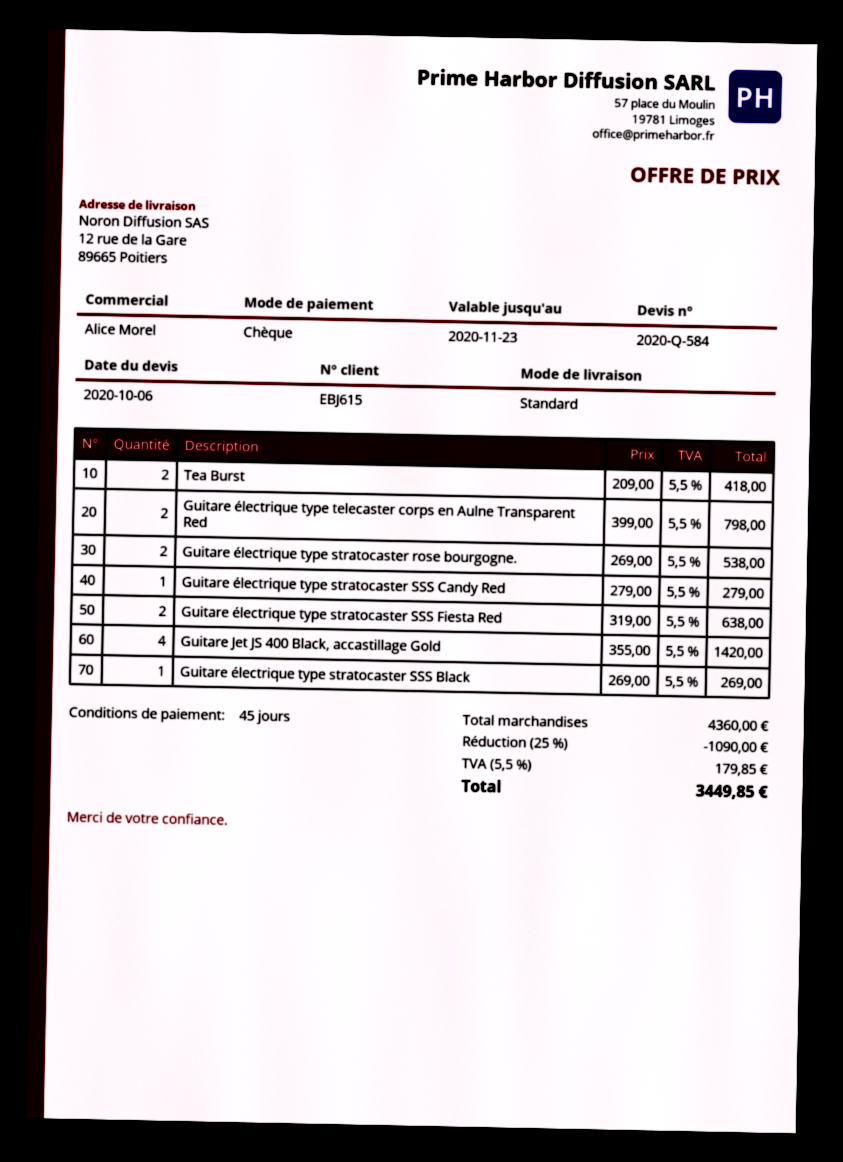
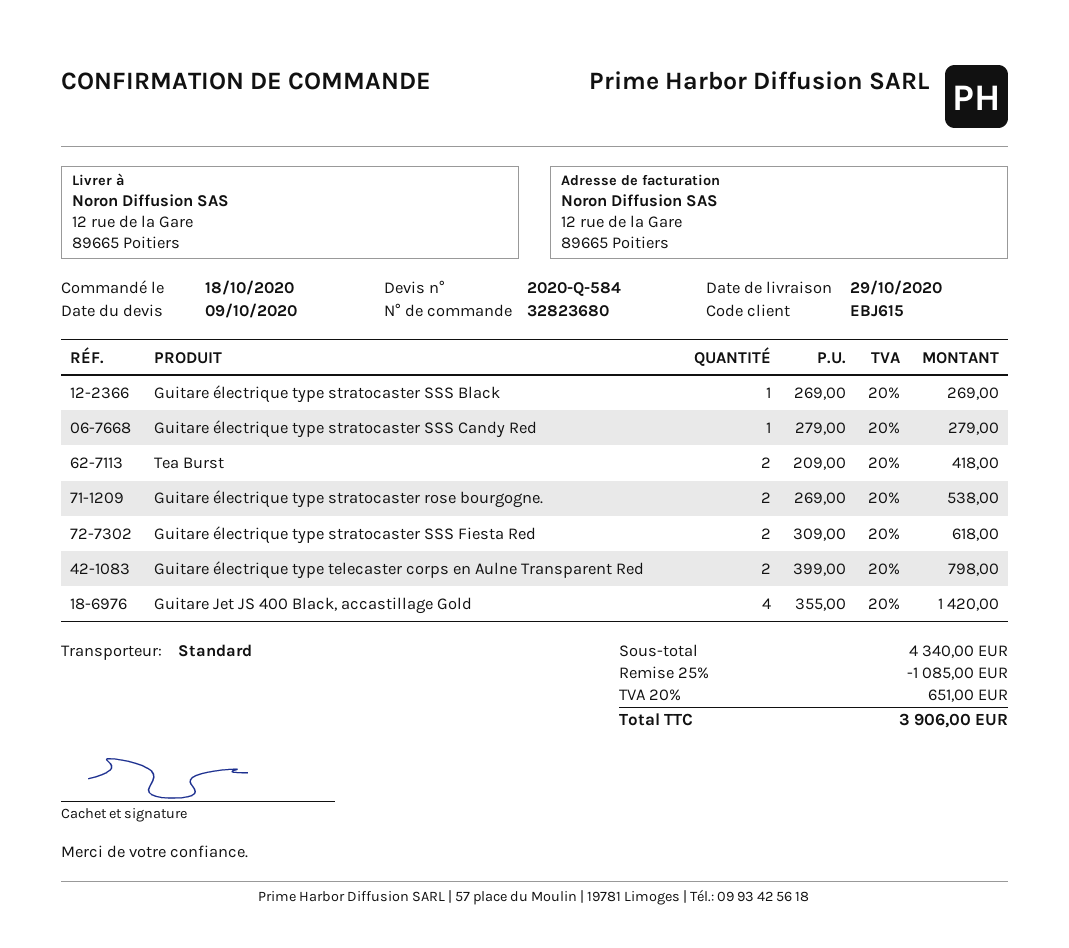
quote date: 2020-10-06 -> 2020-10-09
Guitare électrique type stratocaster SSS Fiesta Red: 2 x 319.00 = 638.00 -> 2 x 309.00 = 618.00
subtotal: 4360.00 -> 4340.00
discount: 25% = 1090.00 -> 25% = 1085.00
tax: 5.5% = 179.85 -> 20% = 651.00
total: 3449.85 -> 3906.00

